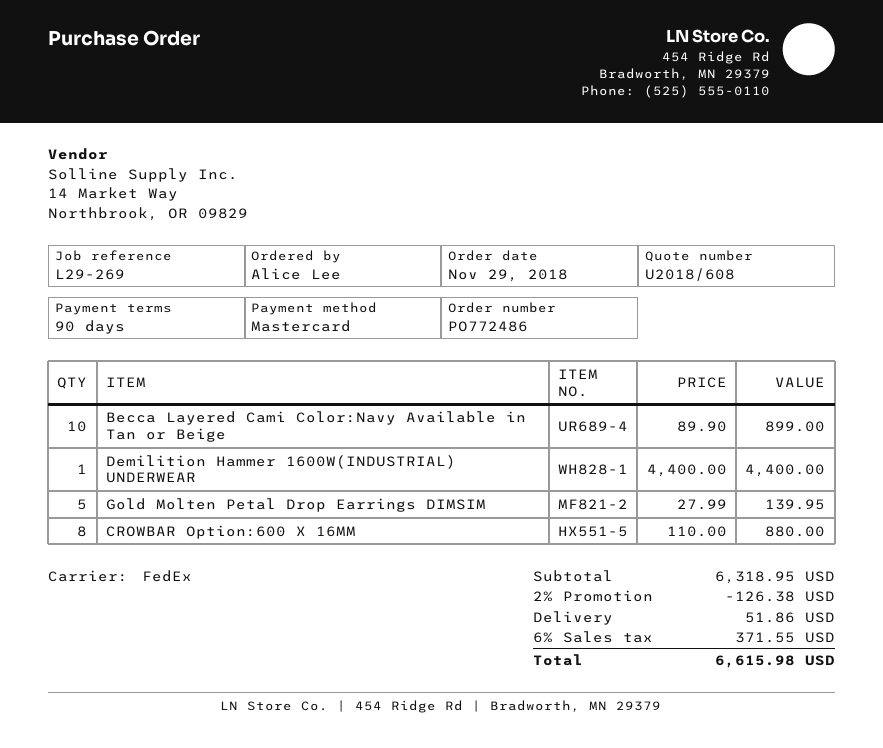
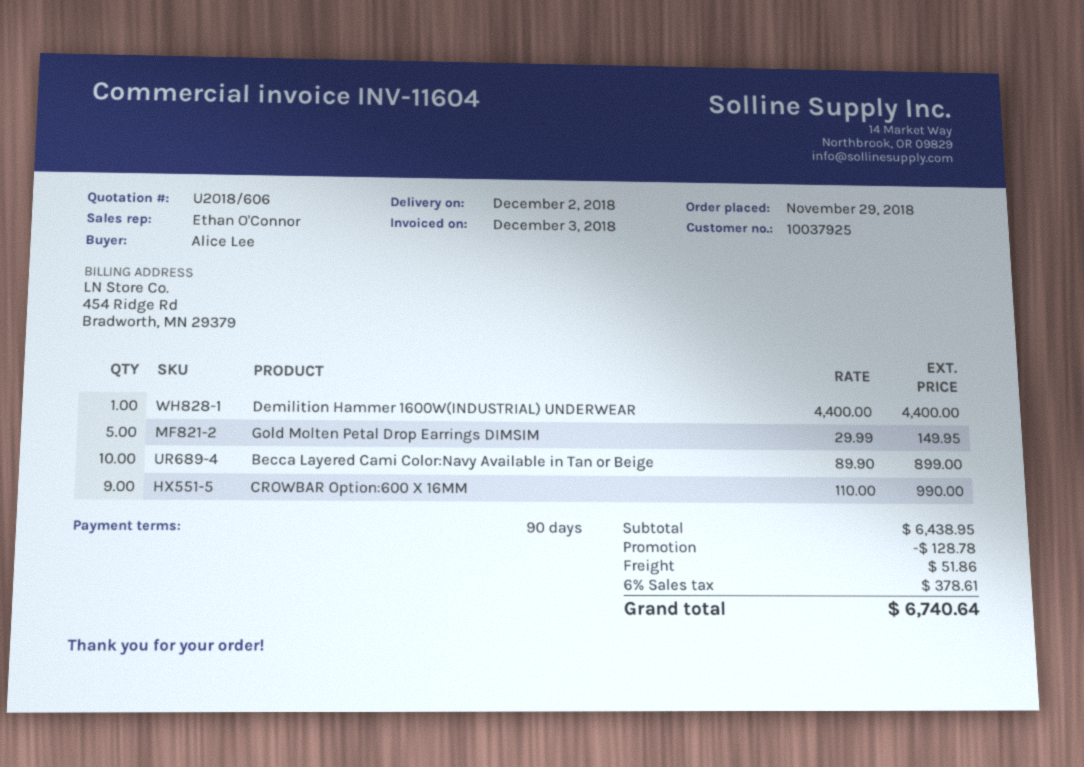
quote number: U2018/608 -> U2018/606
Gold Molten Petal Drop Earrings DIMSIM: 5 x 27.99 = 139.95 -> 5 x 29.99 = 149.95
CROWBAR Option:600 X 16MM: 8 x 110.00 = 880.00 -> 9 x 110.00 = 990.00
subtotal: 6318.95 -> 6438.95
discount: 126.38 -> 128.78
tax: 6% = 371.55 -> 6% = 378.61
total: 6615.98 -> 6740.64

